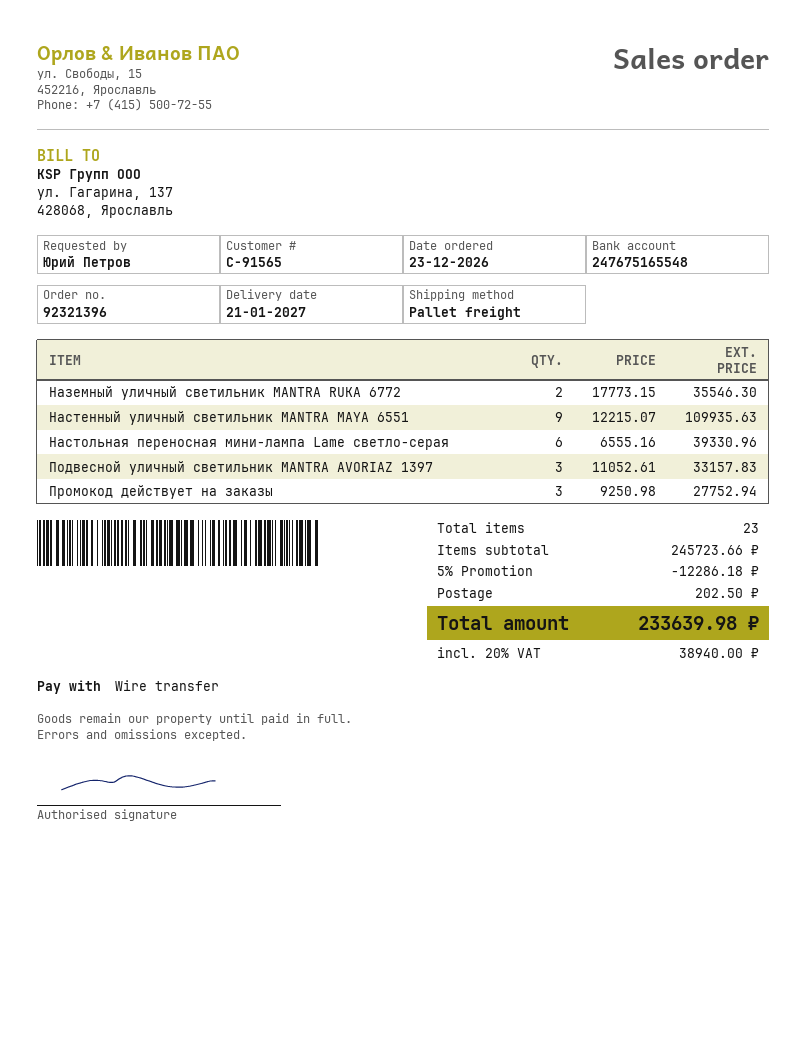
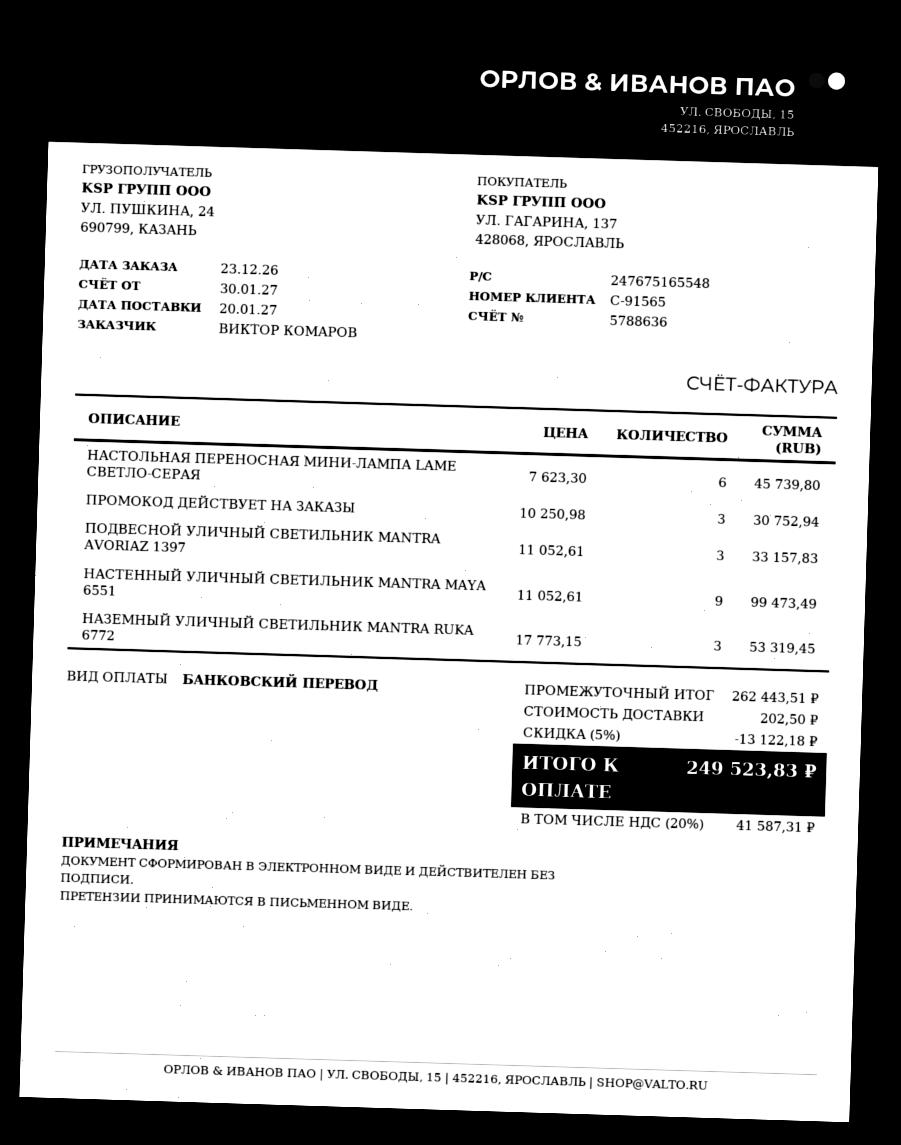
delivery date: 2027-01-21 -> 2027-01-20
ordered by: Юрий Петров -> ВИКТОР КОМАРОВ
Наземный уличный светильник MANTRA RUKA 6772: 2 x 17773.15 = 35546.30 -> 3 x 17773.15 = 53319.45
Настенный уличный светильник MANTRA MAYA 6551: 9 x 12215.07 = 109935.63 -> 9 x 11052.61 = 99473.49
Настольная переносная мини-лампа Lame светло-серая: 6 x 6555.16 = 39330.96 -> 6 x 7623.30 = 45739.80
Промокод действует на заказы: 3 x 9250.98 = 27752.94 -> 3 x 10250.98 = 30752.94
subtotal: 245723.66 -> 262443.51
discount: 5% = 12286.18 -> 5% = 13122.18
tax: 20% = 38940.00 -> 20% = 41587.31
total: 233639.98 -> 249523.83

